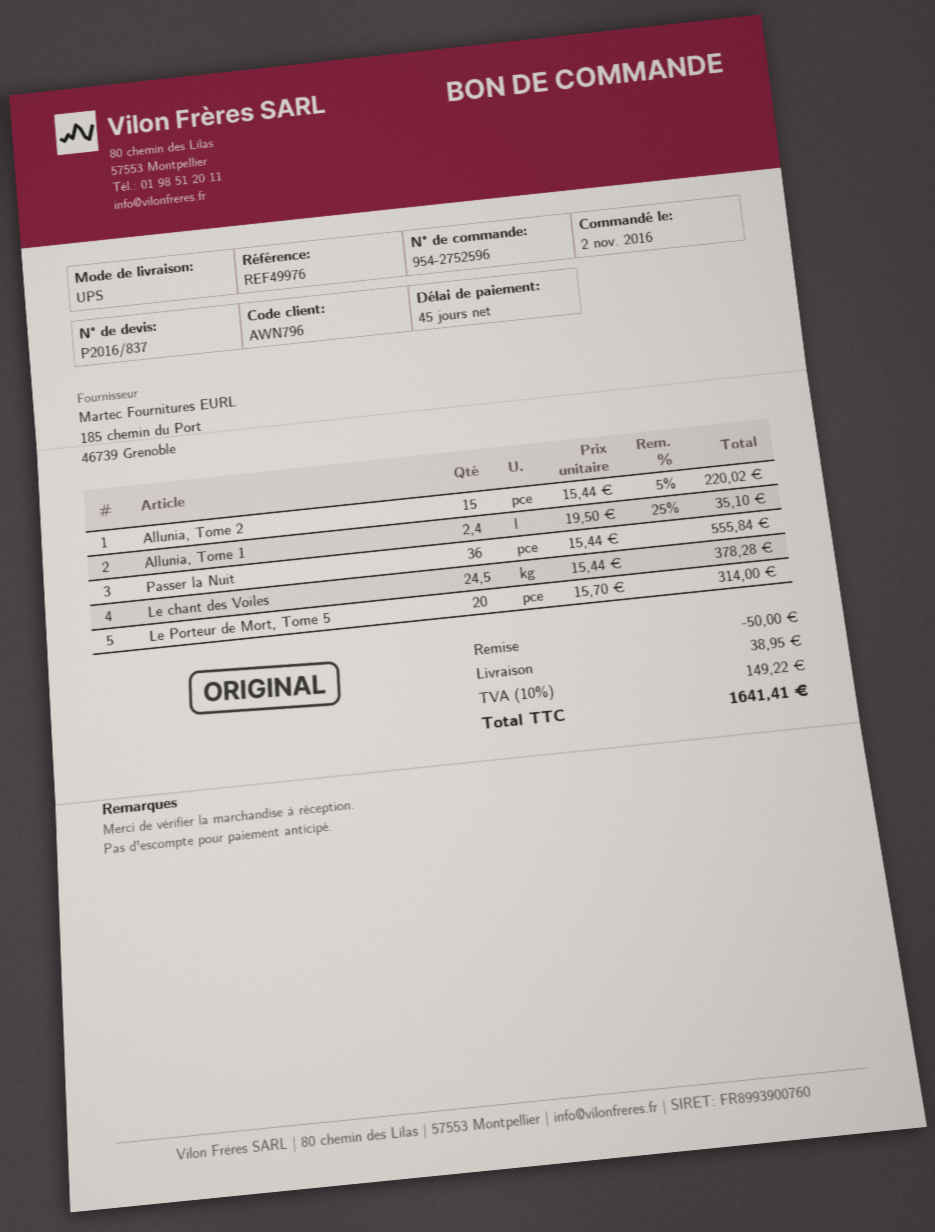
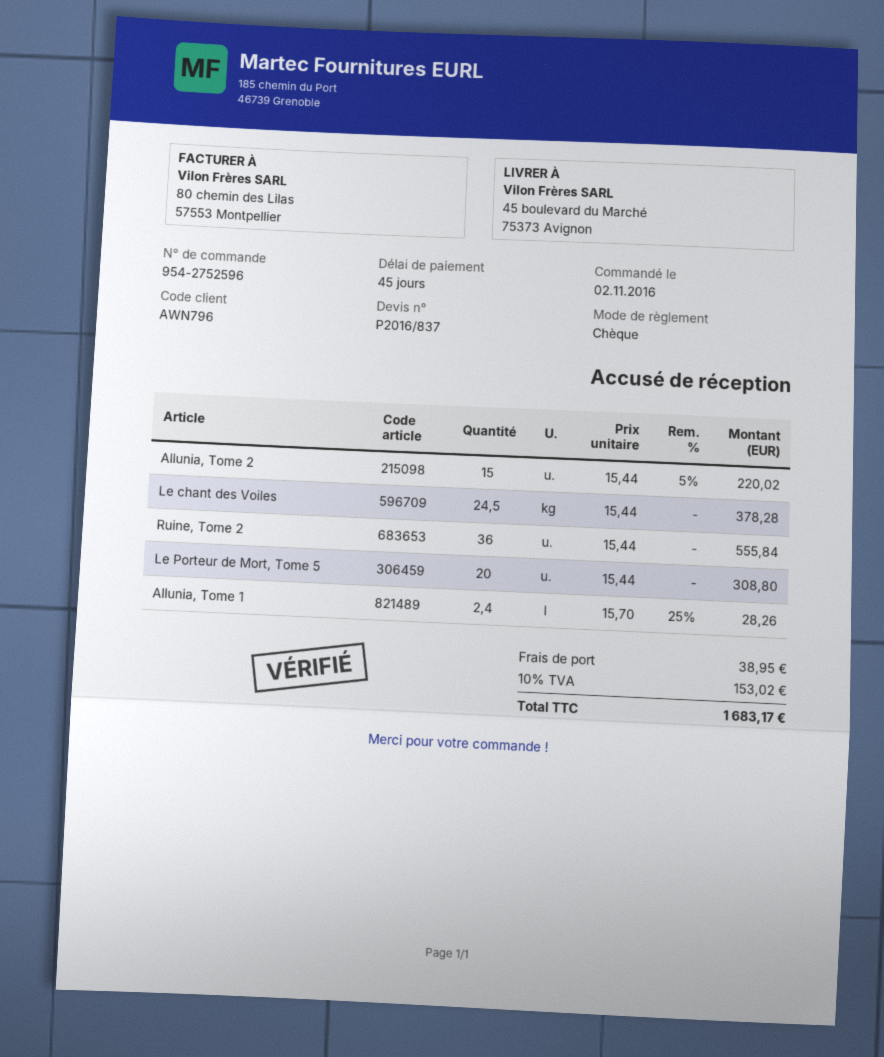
Allunia, Tome 1: 2.4 x 19.50 - 25% = 35.10 -> 2.4 x 15.70 - 25% = 28.26
Passer la Nuit: 36 x 15.44 = 555.84 -> none
Le Porteur de Mort, Tome 5: 20 x 15.70 = 314.00 -> 20 x 15.44 = 308.80
Ruine, Tome 2: none -> 36 x 15.44 = 555.84
discount: 50.00 -> none
tax: 10% = 149.22 -> 10% = 153.02
total: 1641.41 -> 1683.17

